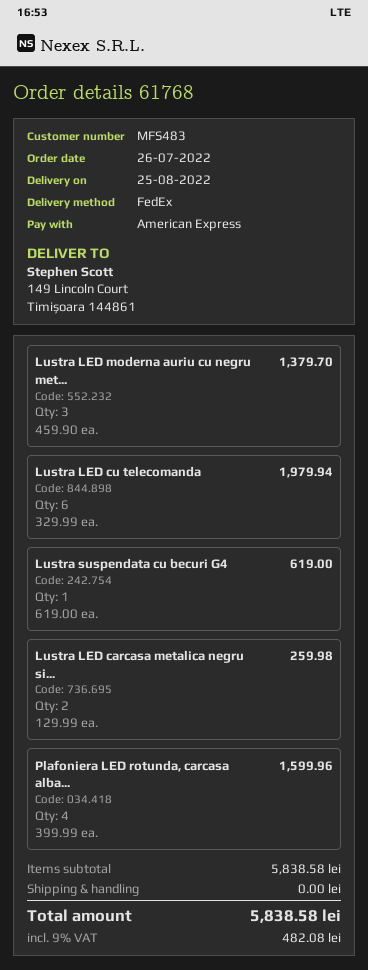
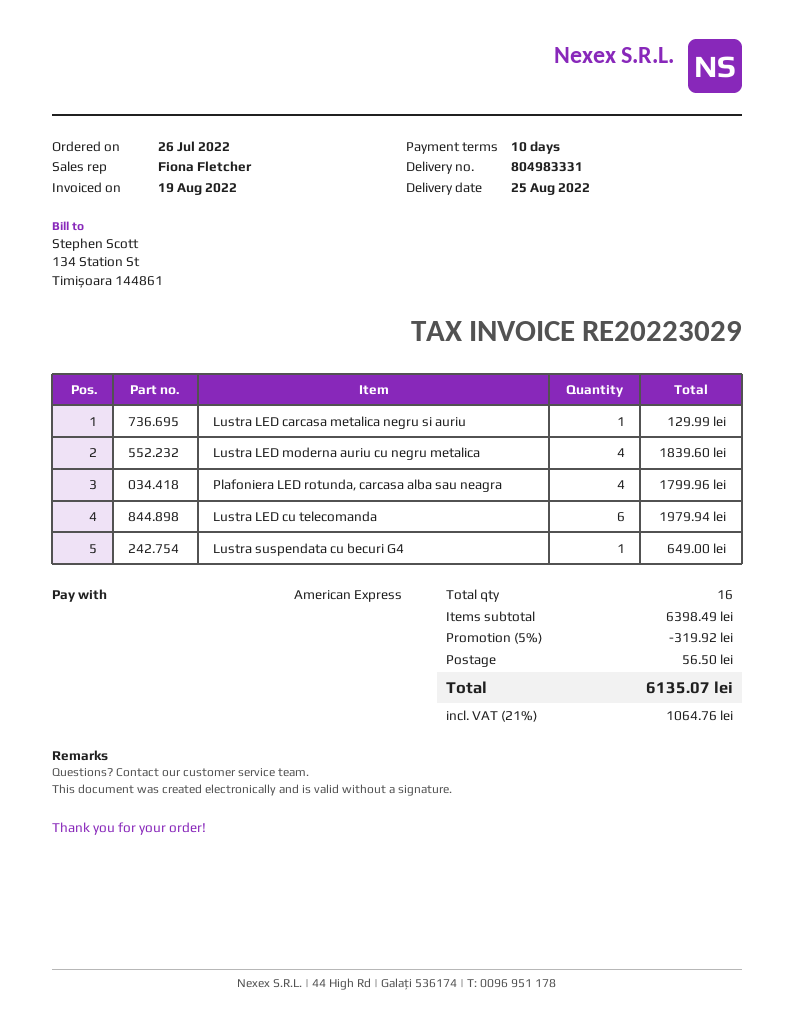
Lustra LED moderna auriu cu negru met...: 3 for 1379.70 -> 4 for 1839.60
Lustra suspendata cu becuri G4: 1 for 619.00 -> 1 for 649.00
Lustra LED carcasa metalica negru si...: 2 for 259.98 -> 1 for 129.99
Plafoniera LED rotunda, carcasa alba...: 4 for 1599.96 -> 4 for 1799.96
subtotal: 5838.58 -> 6398.49
discount: none -> 5% = 319.92
shipping: 0.00 -> 56.50
tax: 9% = 482.08 -> 21% = 1064.76
total: 5838.58 -> 6135.07

